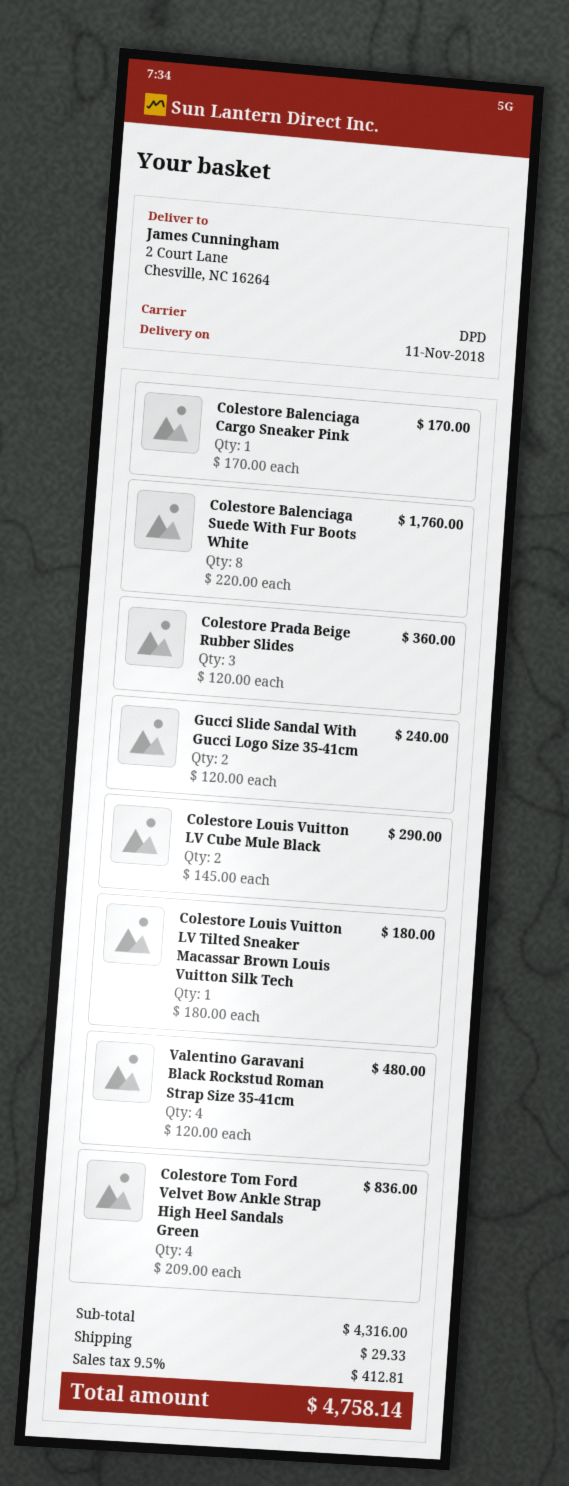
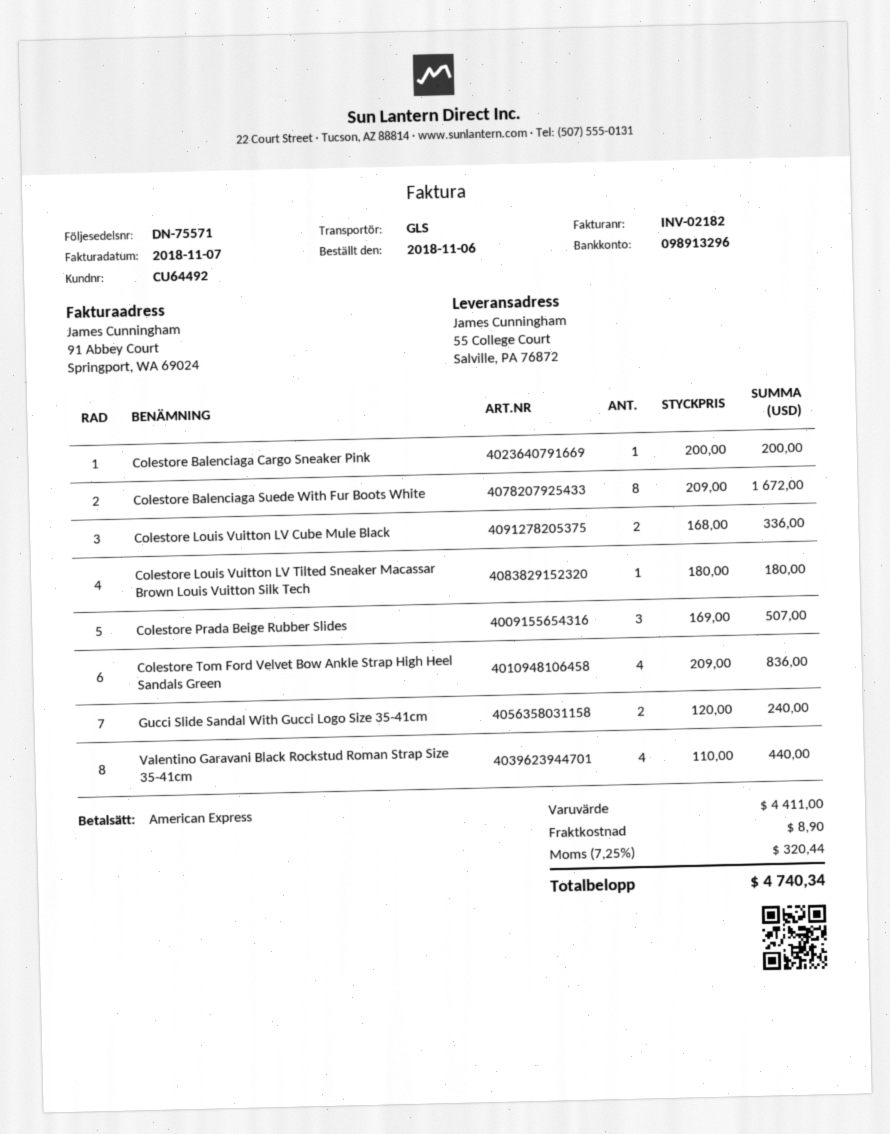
shipping method: DPD -> GLS
ship to: 2 Court Lane, Chesville, NC 16264 -> 55 College Court, Salville, PA 76872
Colestore Balenciaga Cargo Sneaker Pink: 1 x 170.00 = 170.00 -> 1 x 200.00 = 200.00
Colestore Balenciaga Suede With Fur Boots White: 8 x 220.00 = 1760.00 -> 8 x 209.00 = 1672.00
Colestore Prada Beige Rubber Slides: 3 x 120.00 = 360.00 -> 3 x 169.00 = 507.00
Colestore Louis Vuitton LV Cube Mule Black: 2 x 145.00 = 290.00 -> 2 x 168.00 = 336.00
Valentino Garavani Black Rockstud Roman Strap Size 35-41cm: 4 x 120.00 = 480.00 -> 4 x 110.00 = 440.00
subtotal: 4316.00 -> 4411.00
shipping: 29.33 -> 8.90
tax: 9.5% = 412.81 -> 7.25% = 320.44
total: 4758.14 -> 4740.34

